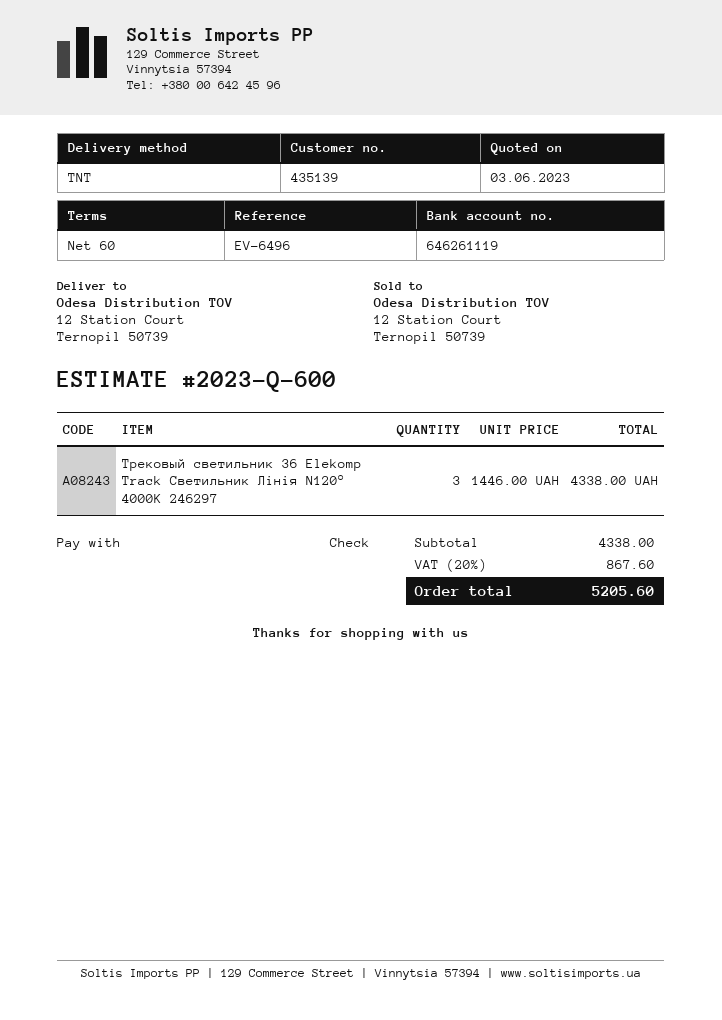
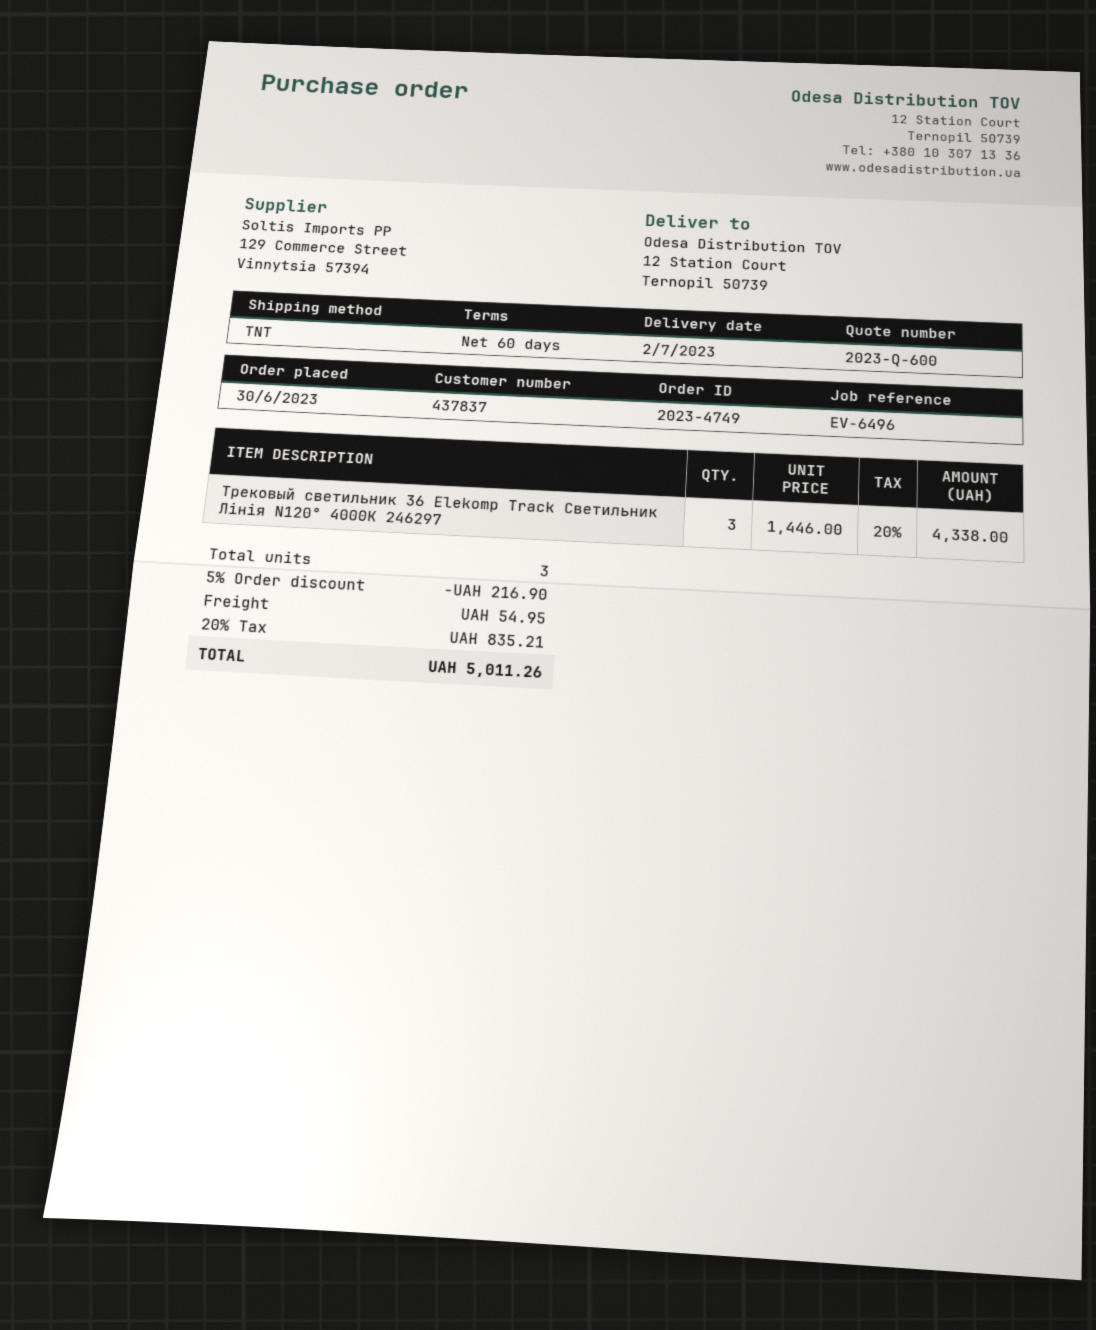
customer number: 435139 -> 437837
discount: none -> 5% = 216.90
shipping: none -> 54.95
tax: 20% = 867.60 -> 20% = 835.21
total: 5205.60 -> 5011.26

